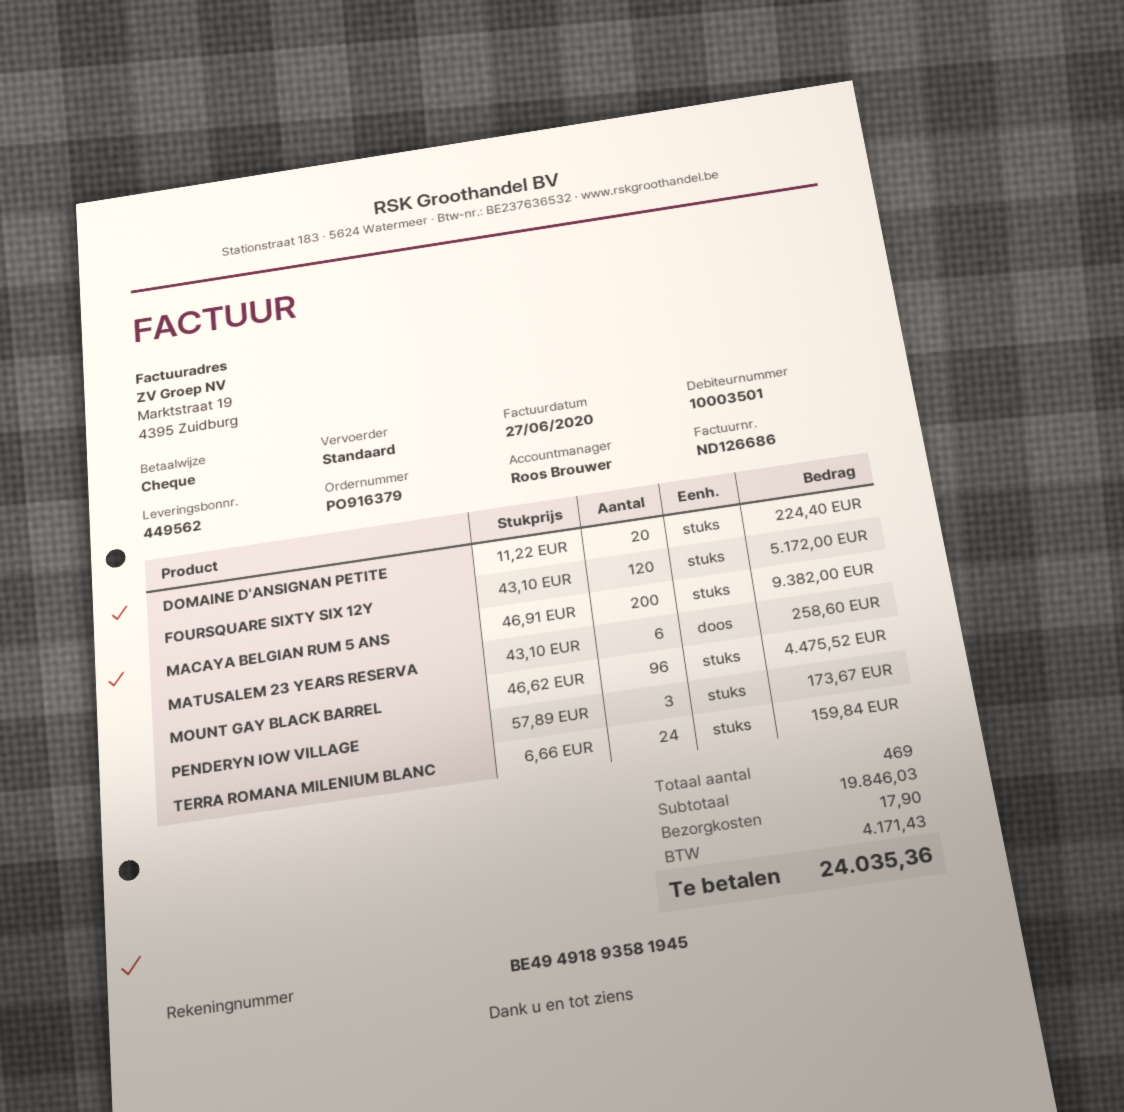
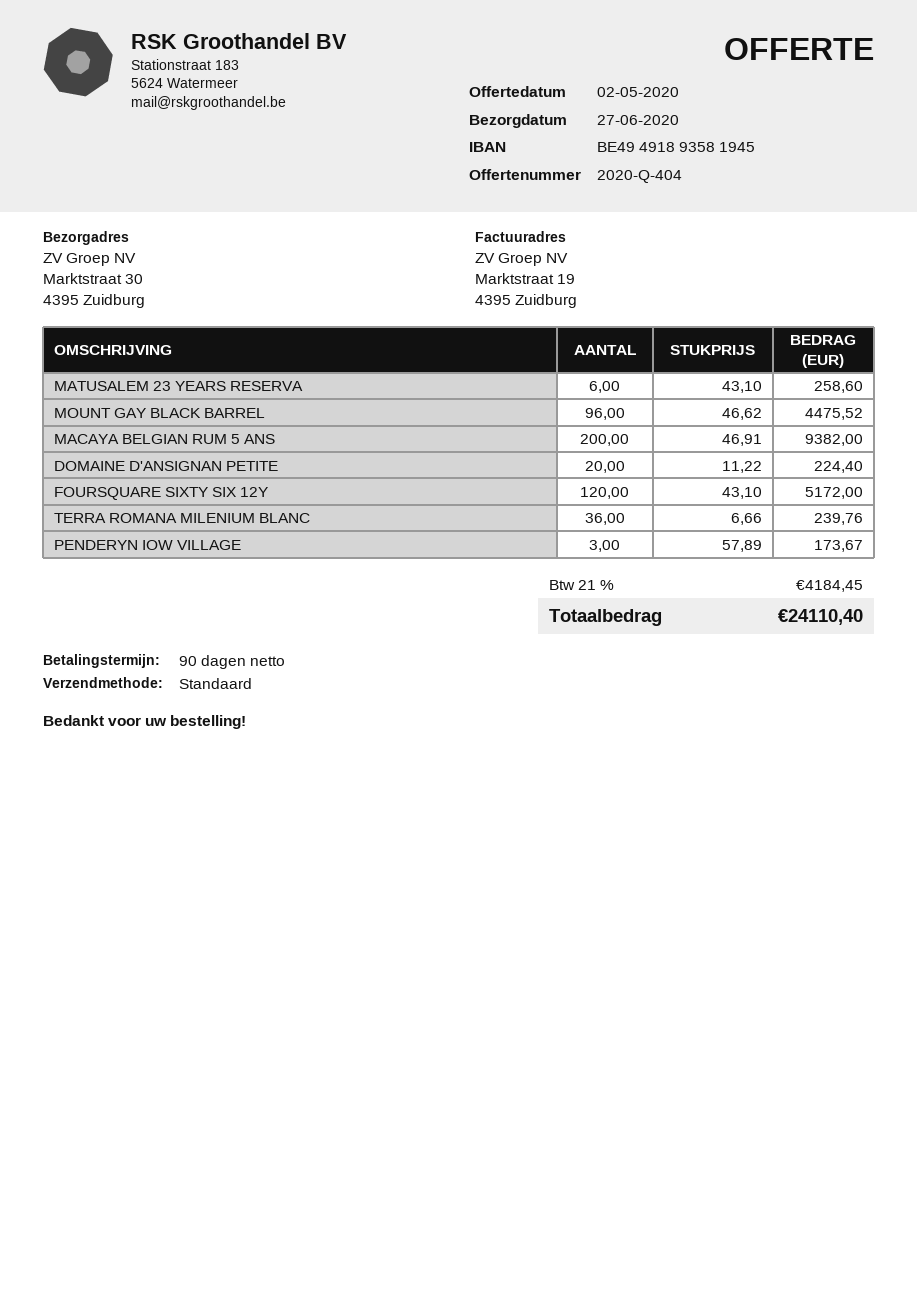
TERRA ROMANA MILENIUM BLANC: 24 x 6.66 = 159.84 -> 36 x 6.66 = 239.76
shipping: 17.90 -> none
tax: 4171.43 -> 4184.45
total: 24035.36 -> 24110.40

